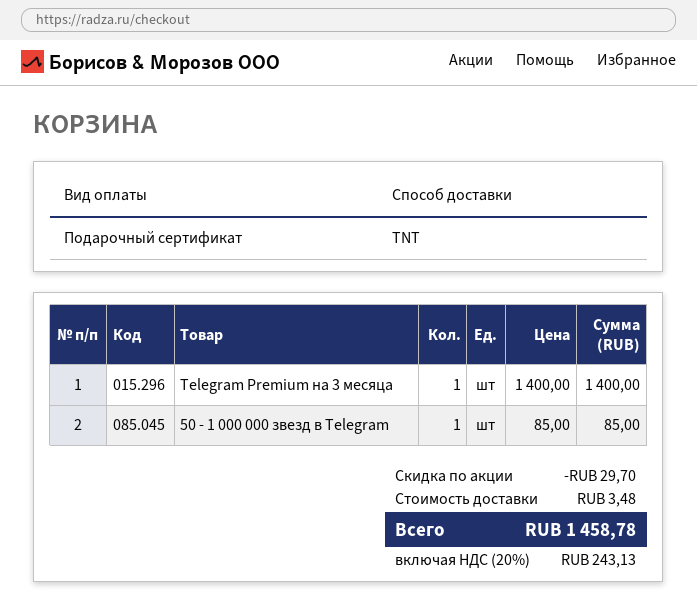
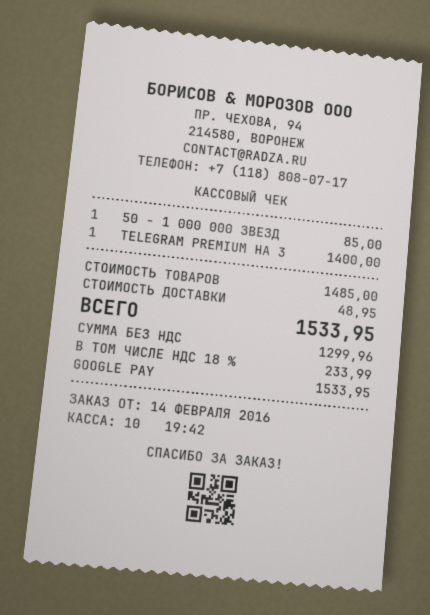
payment method: gift card -> Google Pay
discount: 29.70 -> none
shipping: 3.48 -> 48.95
tax: 20% = 243.13 -> 18% = 233.99
total: 1458.78 -> 1533.95

